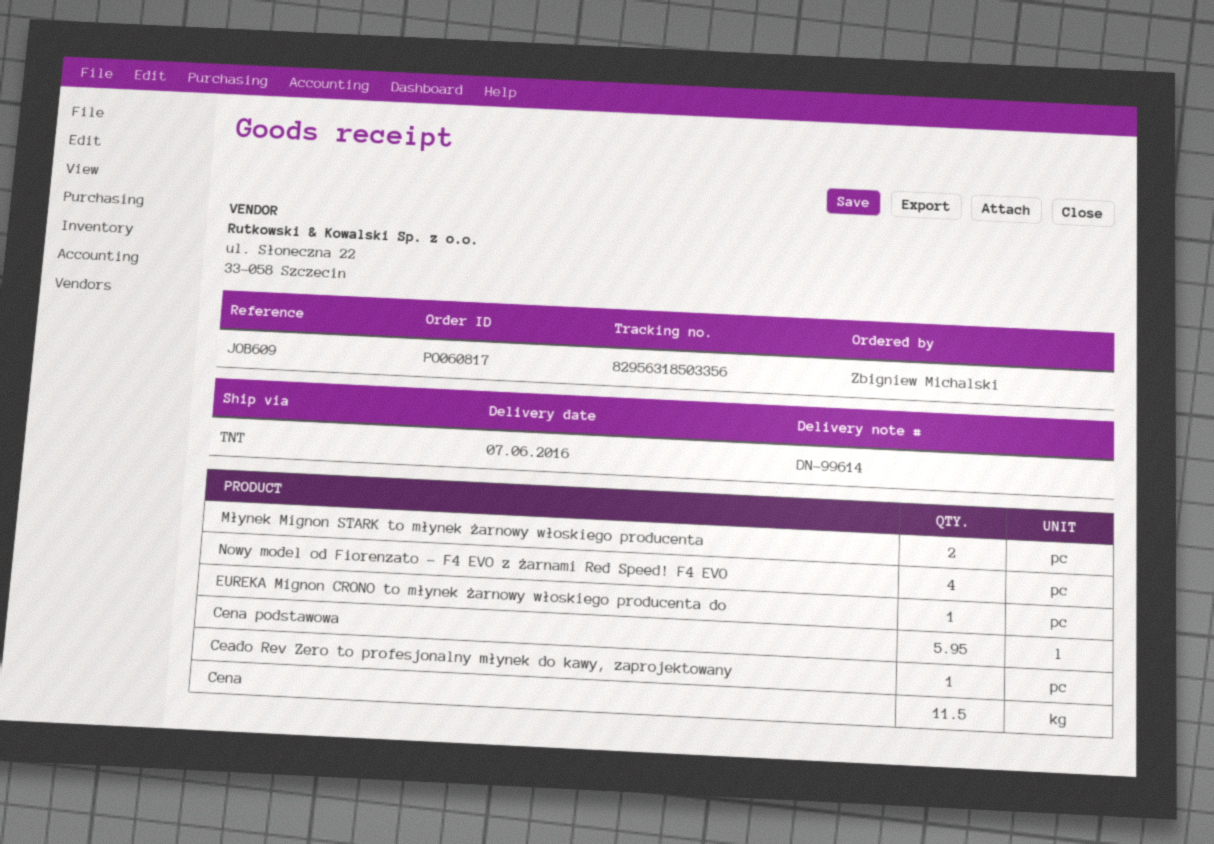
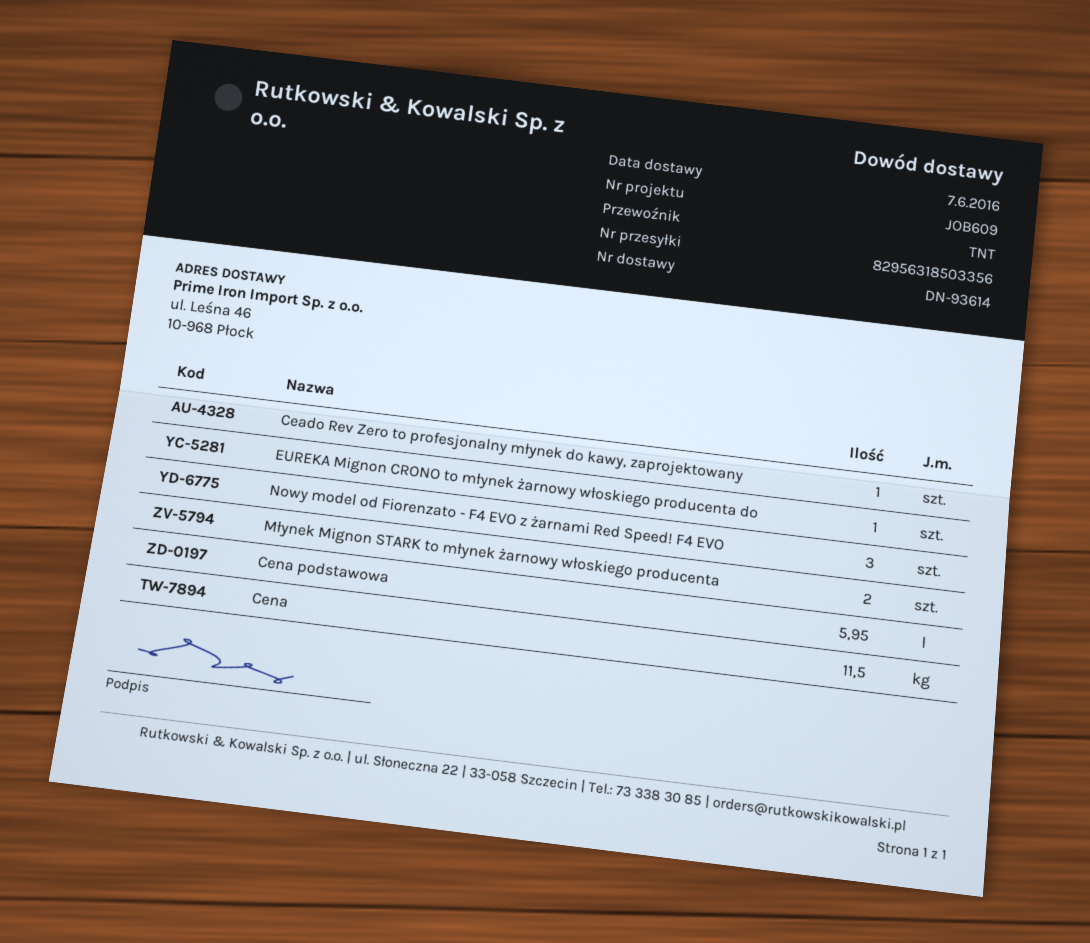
delivery note number: DN-99614 -> DN-93614
Nowy model od Fiorenzato - F4 EVO z żarnami Red Speed! F4 EVO: 4 -> 3

